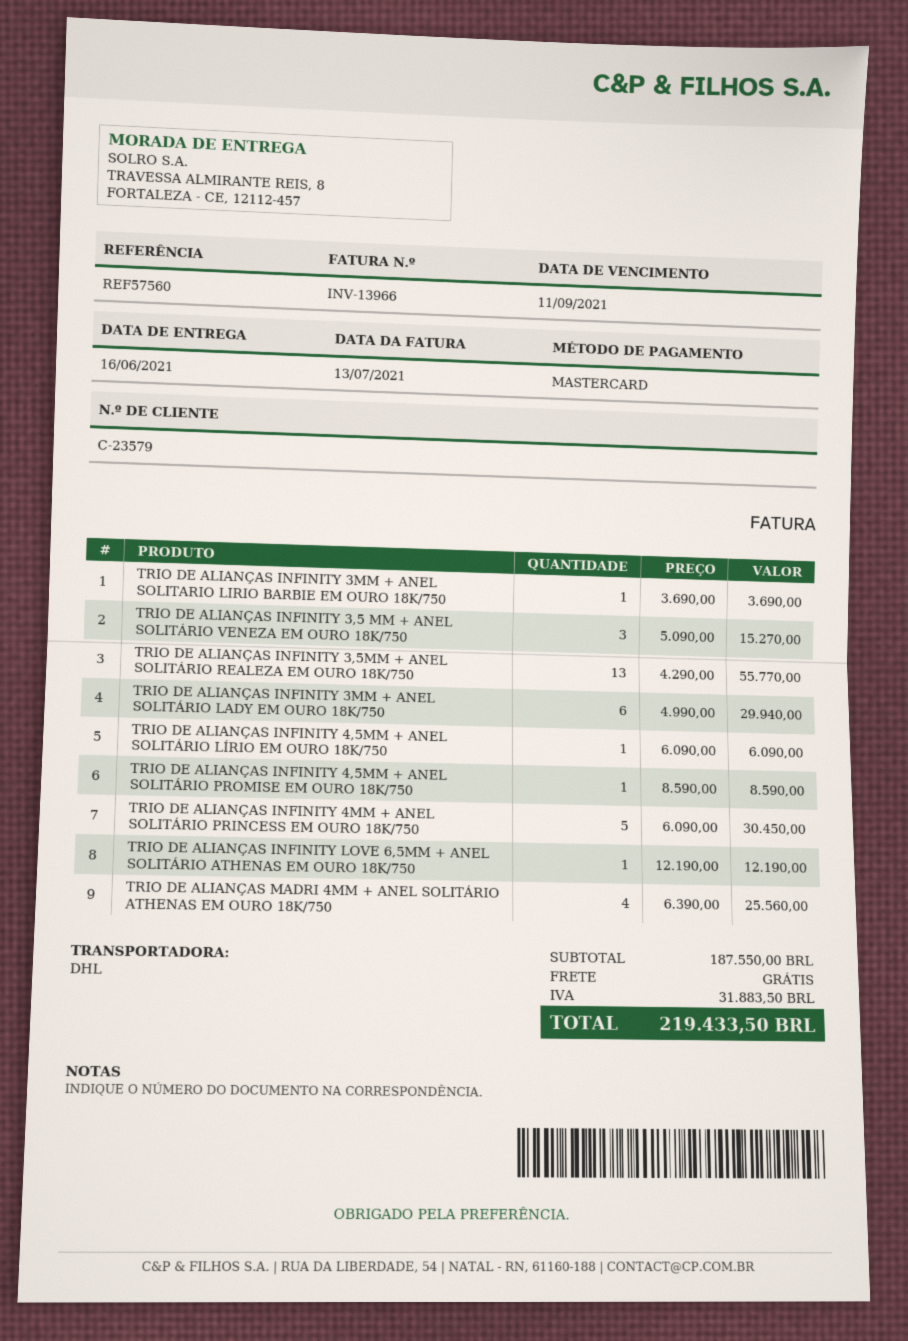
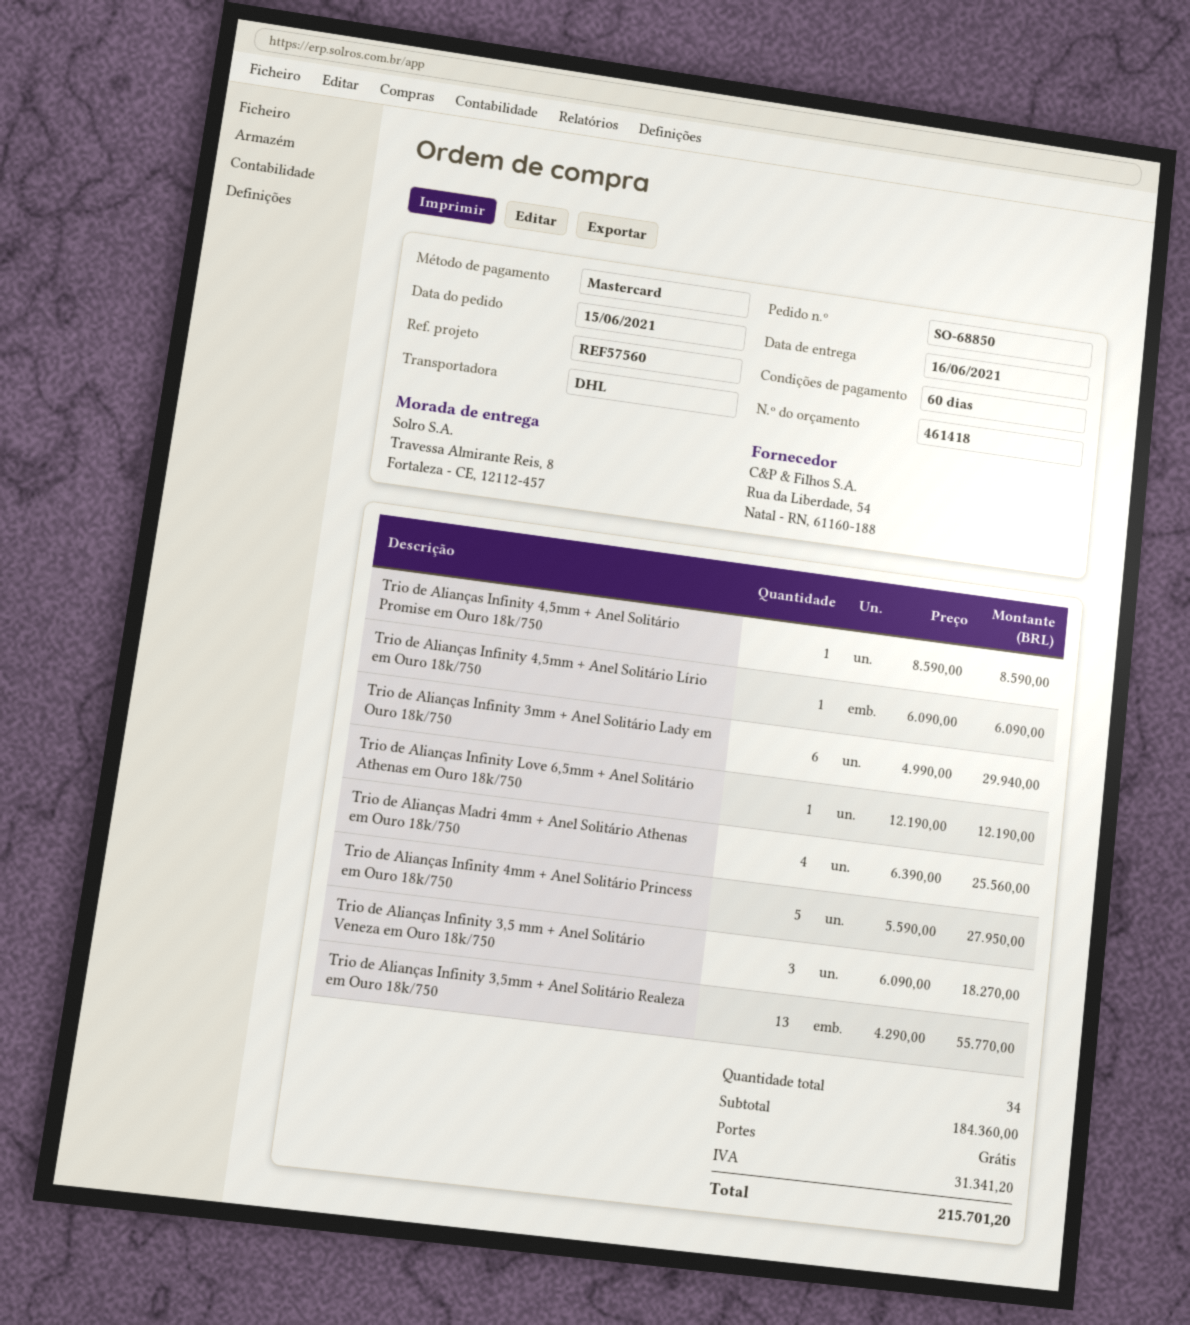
TRIO DE ALIANÇAS INFINITY 3MM + ANEL SOLITARIO LIRIO BARBIE EM OURO 18K/750: 1 x 3690.00 = 3690.00 -> none
TRIO DE ALIANÇAS INFINITY 3,5 MM + ANEL SOLITÁRIO VENEZA EM OURO 18K/750: 3 x 5090.00 = 15270.00 -> 3 x 6090.00 = 18270.00
TRIO DE ALIANÇAS INFINITY 4MM + ANEL SOLITÁRIO PRINCESS EM OURO 18K/750: 5 x 6090.00 = 30450.00 -> 5 x 5590.00 = 27950.00
subtotal: 187550.00 -> 184360.00
tax: 31883.50 -> 31341.20
total: 219433.50 -> 215701.20

